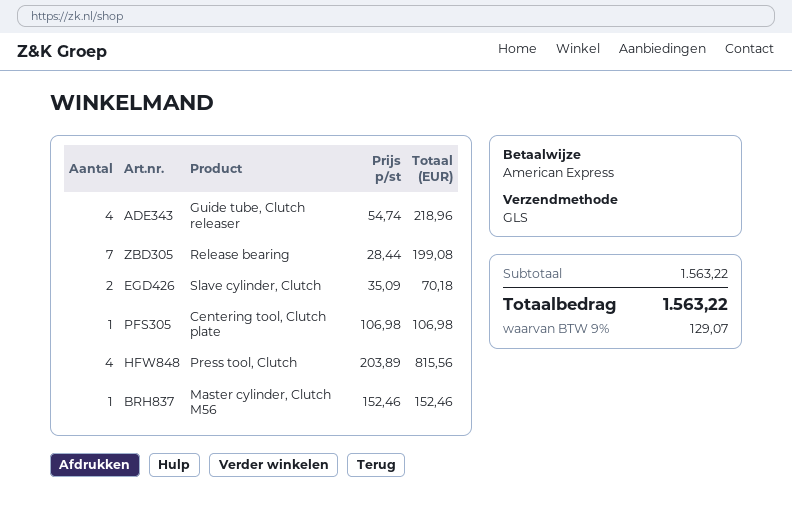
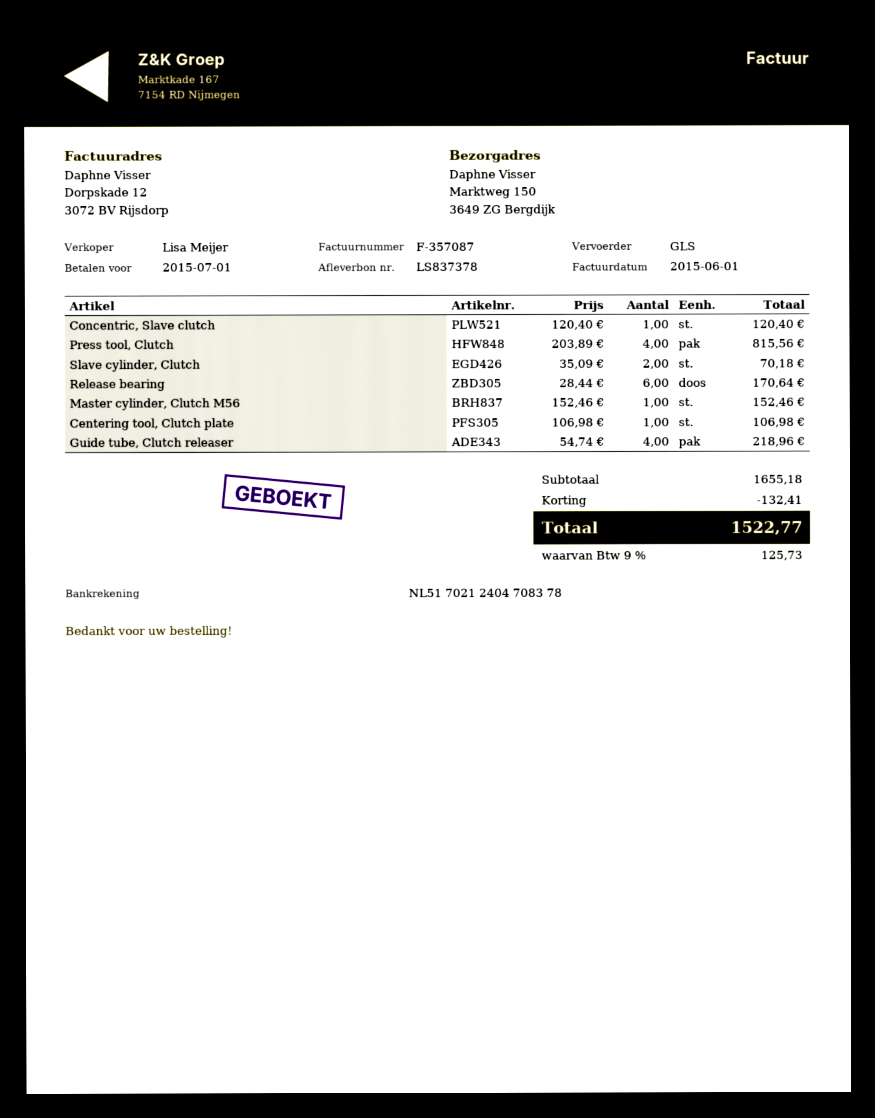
Release bearing: 7 x 28.44 = 199.08 -> 6 x 28.44 = 170.64
Concentric, Slave clutch: none -> 1 x 120.40 = 120.40
subtotal: 1563.22 -> 1655.18
discount: none -> 132.41
tax: 9% = 129.07 -> 9% = 125.73
total: 1563.22 -> 1522.77

